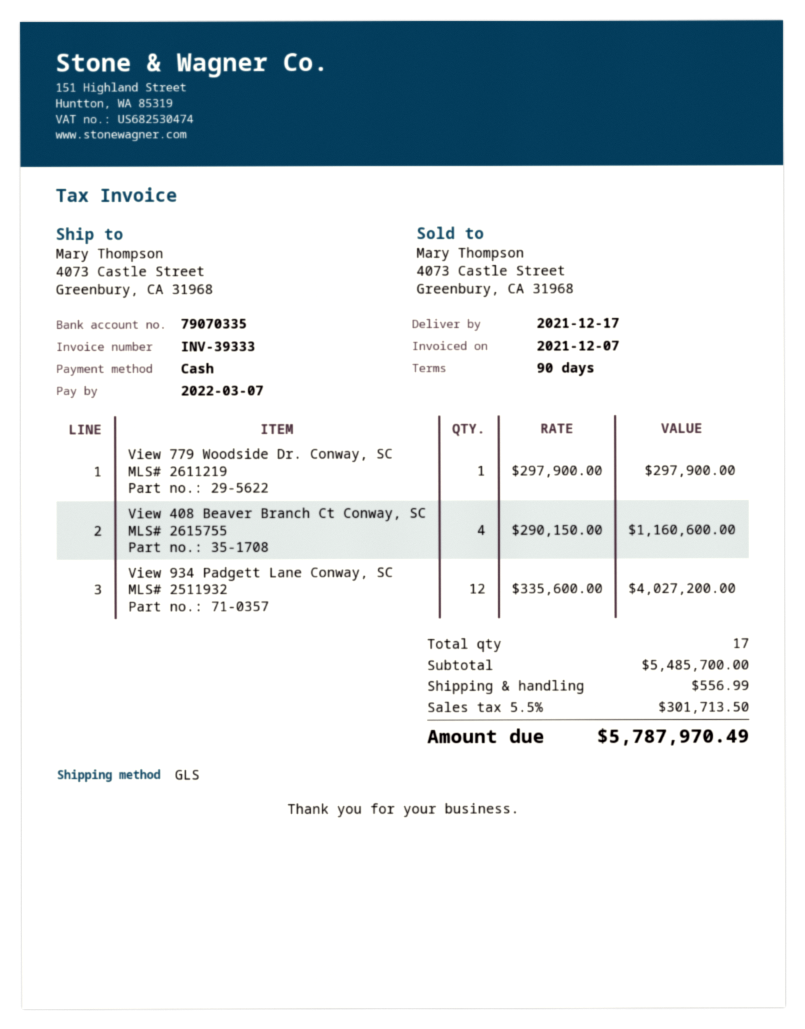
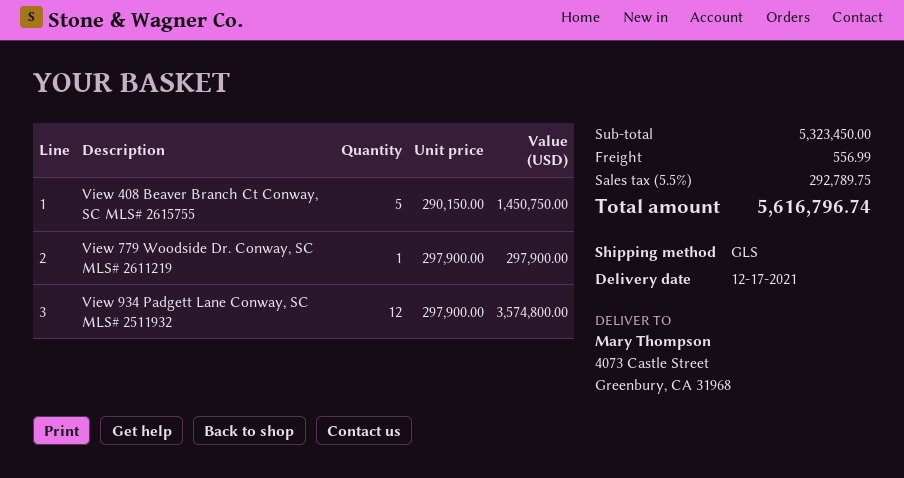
View 408 Beaver Branch Ct Conway, SC MLS# 2615755: 4 x 290150.00 = 1160600.00 -> 5 x 290150.00 = 1450750.00
View 934 Padgett Lane Conway, SC MLS# 2511932: 12 x 335600.00 = 4027200.00 -> 12 x 297900.00 = 3574800.00
subtotal: 5485700.00 -> 5323450.00
tax: 5.5% = 301713.50 -> 5.5% = 292789.75
total: 5787970.49 -> 5616796.74

